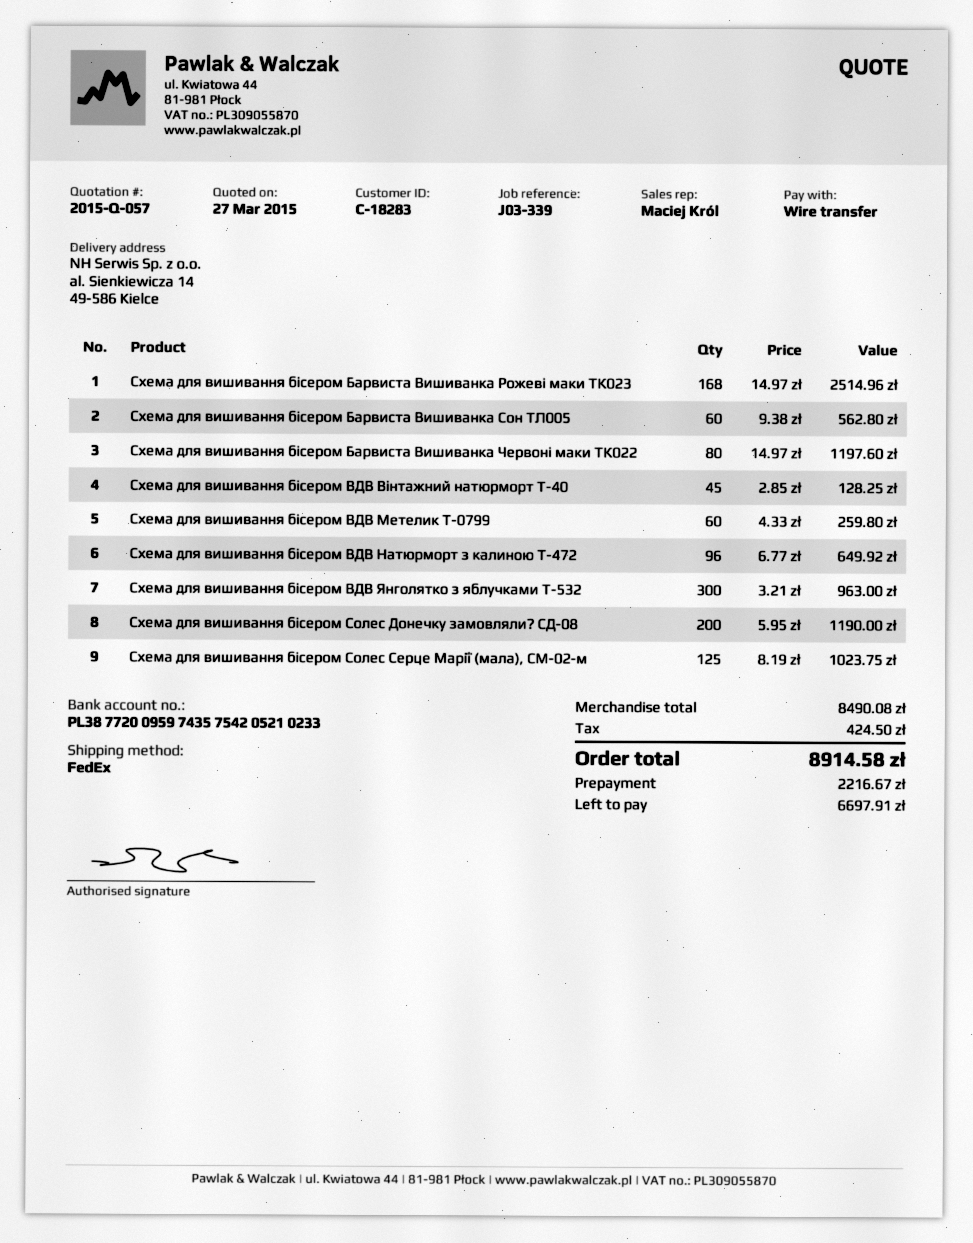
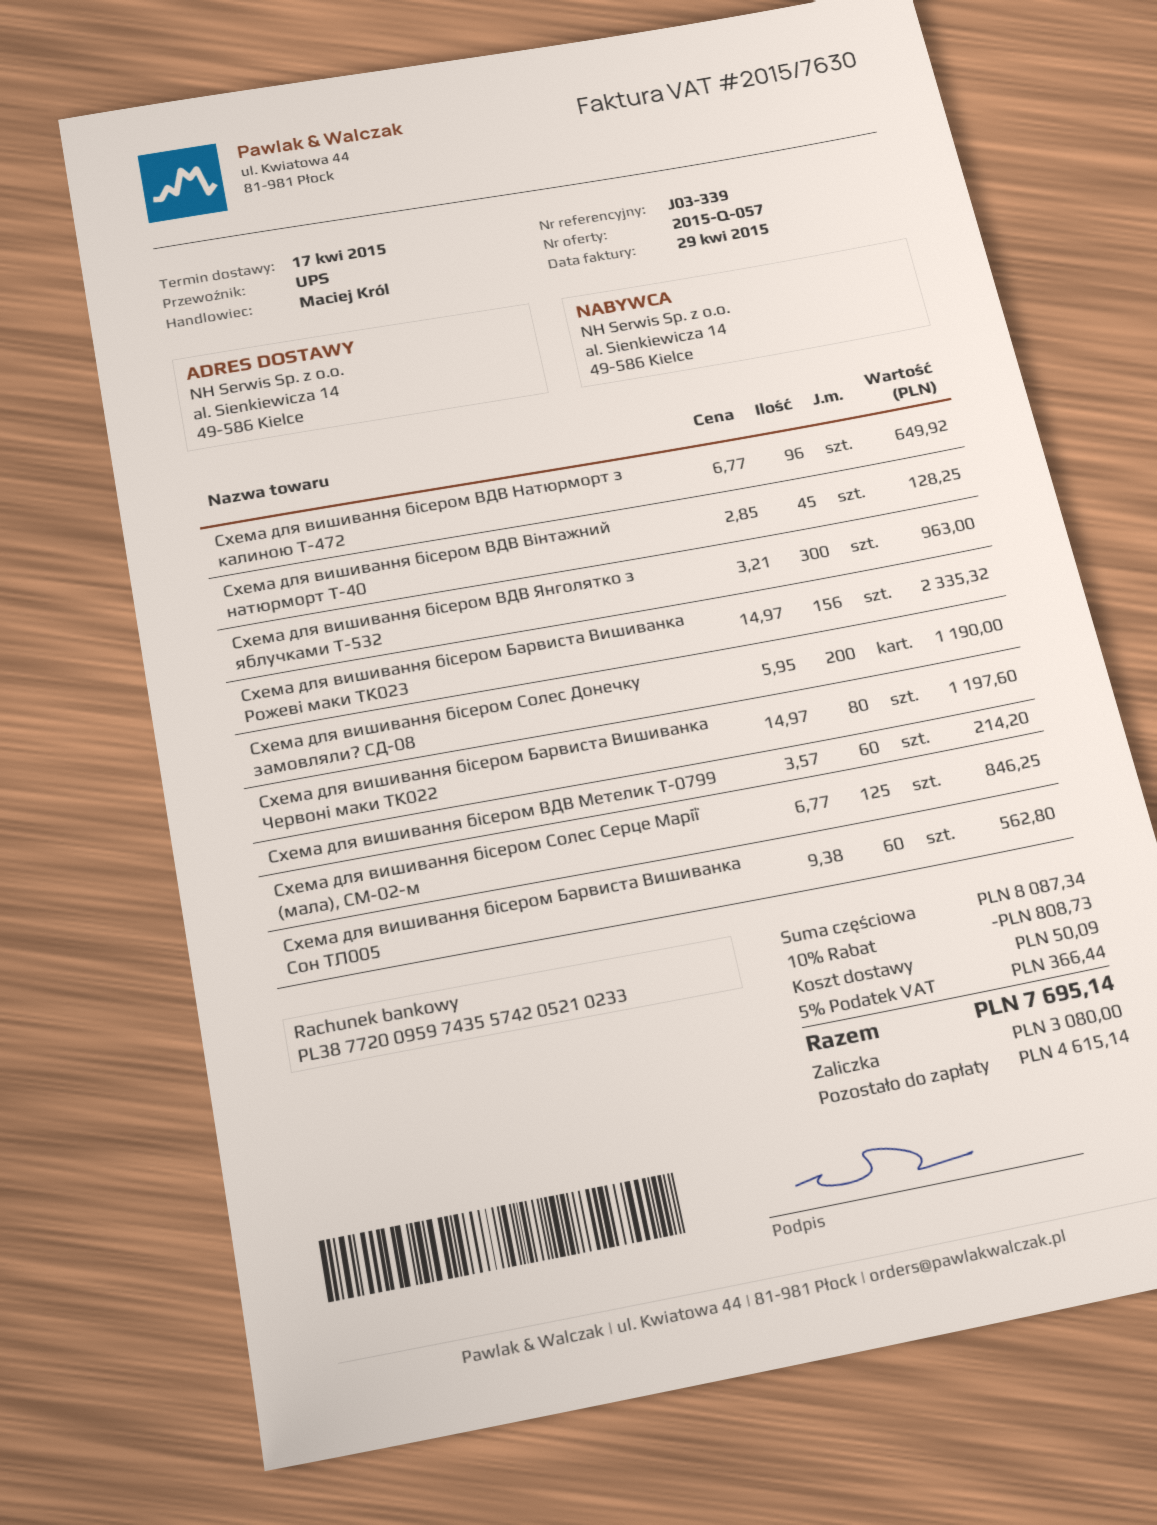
bank account: PL38772009597435754205210233 -> PL38772009597435574205210233
shipping method: FedEx -> UPS
Схема для вишивання бісером Барвиста Вишиванка Рожеві маки ТК023: 168 x 14.97 = 2514.96 -> 156 x 14.97 = 2335.32
Схема для вишивання бісером ВДВ Метелик Т-0799: 60 x 4.33 = 259.80 -> 60 x 3.57 = 214.20
Схема для вишивання бісером Солес Серце Марії (мала), СМ-02-м: 125 x 8.19 = 1023.75 -> 125 x 6.77 = 846.25
subtotal: 8490.08 -> 8087.34
discount: none -> 10% = 808.73
shipping: none -> 50.09
tax: 424.50 -> 366.44
total: 8914.58 -> 7695.14
deposit: 2216.67 -> 3080.00
balance: 6697.91 -> 4615.14

